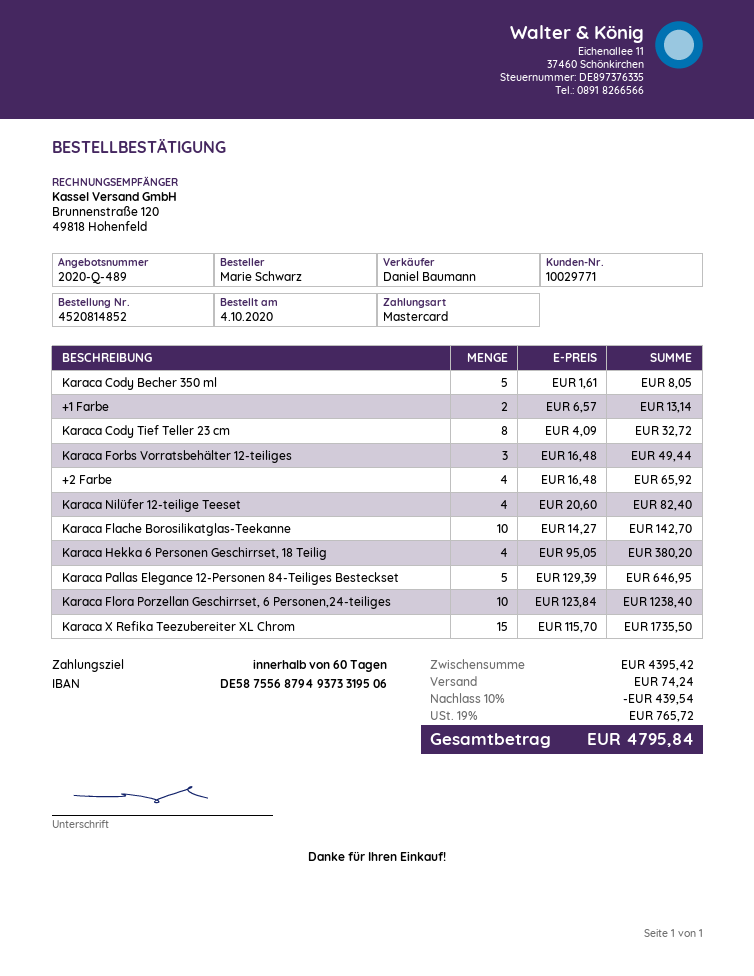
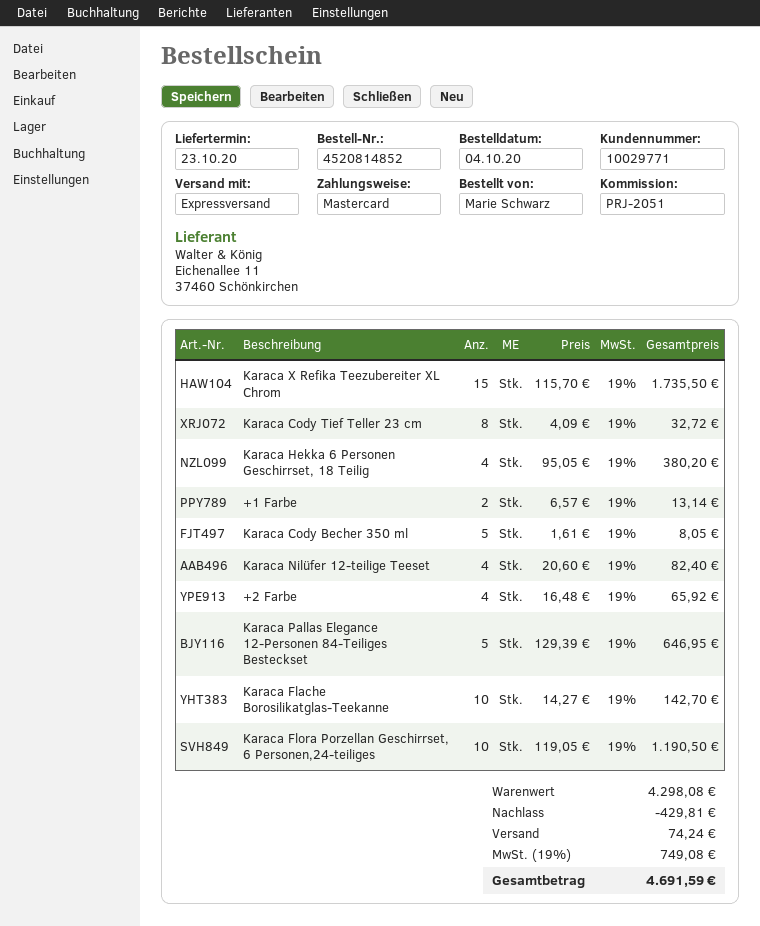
Karaca Forbs Vorratsbehälter 12-teiliges: 3 x 16.48 = 49.44 -> none
Karaca Flora Porzellan Geschirrset, 6 Personen,24-teiliges: 10 x 123.84 = 1238.40 -> 10 x 119.05 = 1190.50
subtotal: 4395.42 -> 4298.08
discount: 439.54 -> 429.81
tax: 19% = 765.72 -> 19% = 749.08
total: 4795.84 -> 4691.59

